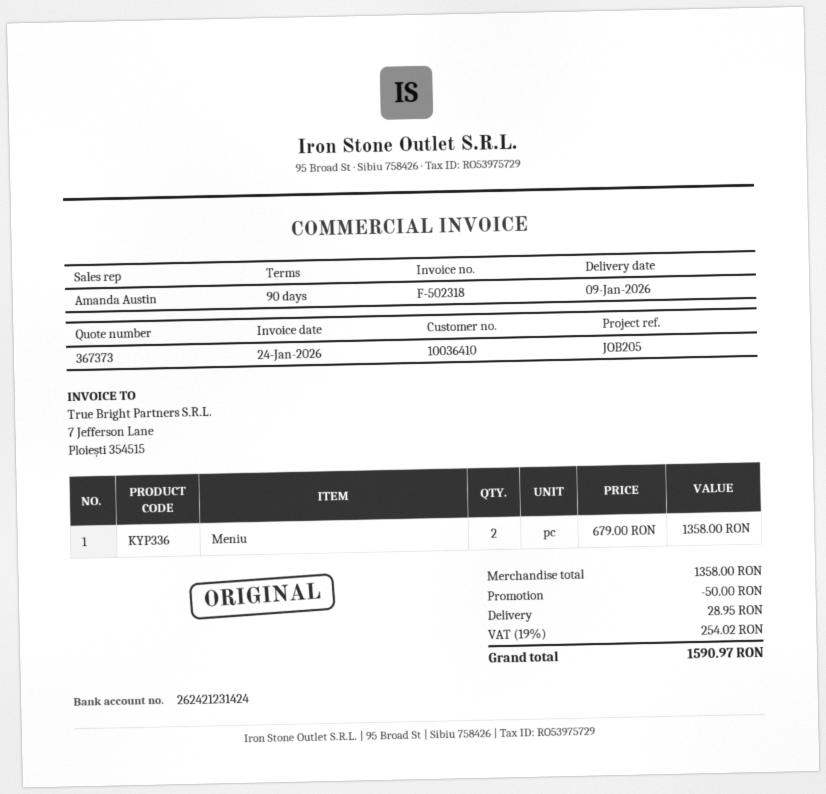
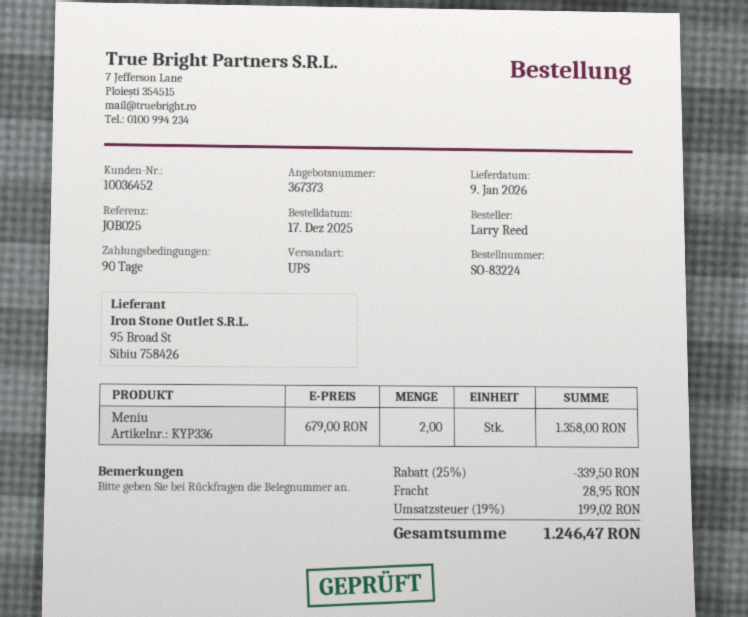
customer number: 10036410 -> 10036452
reference: JOB205 -> JOB025
discount: 50.00 -> 339.50
tax: 19% = 254.02 -> 19% = 199.02
total: 1590.97 -> 1246.47

